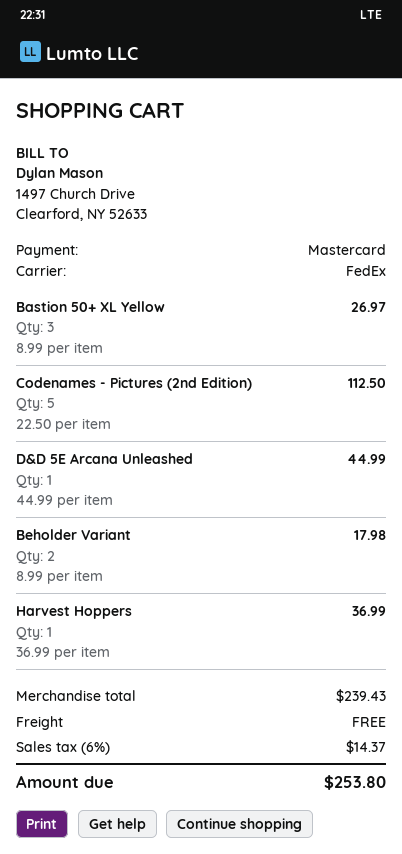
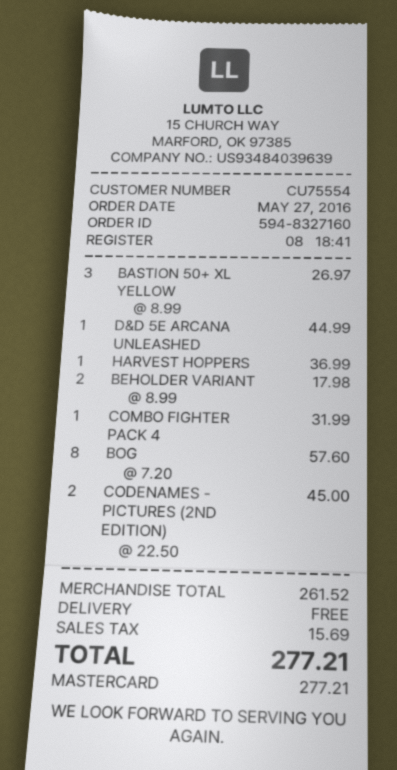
Codenames - Pictures (2nd Edition): 5 x 22.50 = 112.50 -> 2 x 22.50 = 45.00
COMBO FIGHTER PACK 4: none -> 1 x 31.99 = 31.99
BOG: none -> 8 x 7.20 = 57.60
subtotal: 239.43 -> 261.52
tax: 14.37 -> 15.69
total: 253.80 -> 277.21

